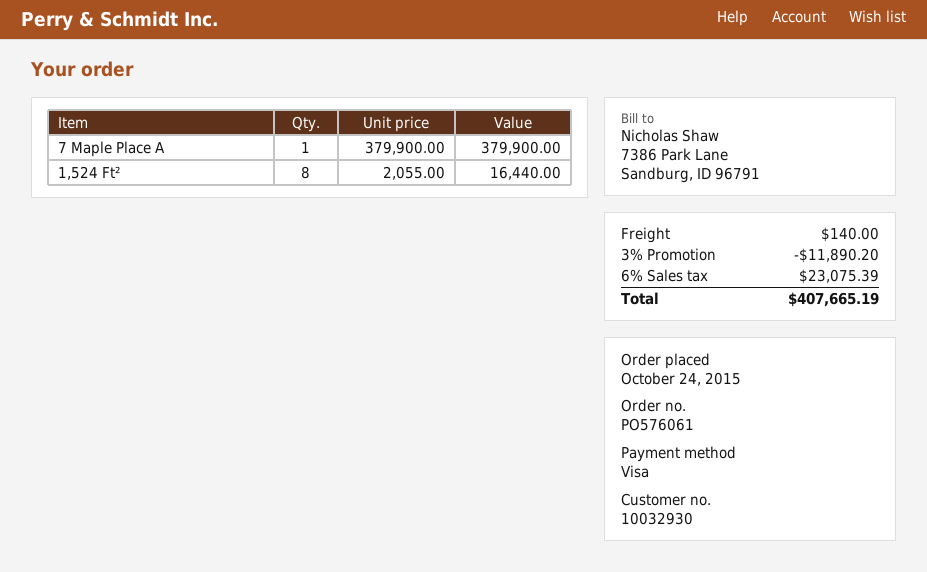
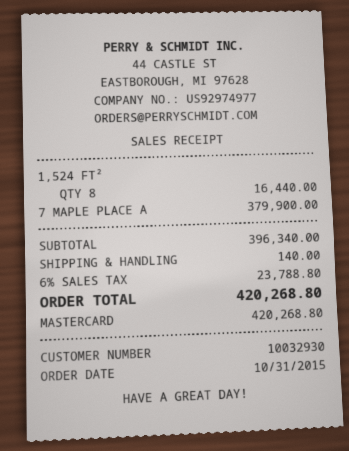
order date: 2015-10-24 -> 2015-10-31
payment method: Visa -> Mastercard
discount: 3% = 11890.20 -> none
tax: 6% = 23075.39 -> 6% = 23788.80
total: 407665.19 -> 420268.80

